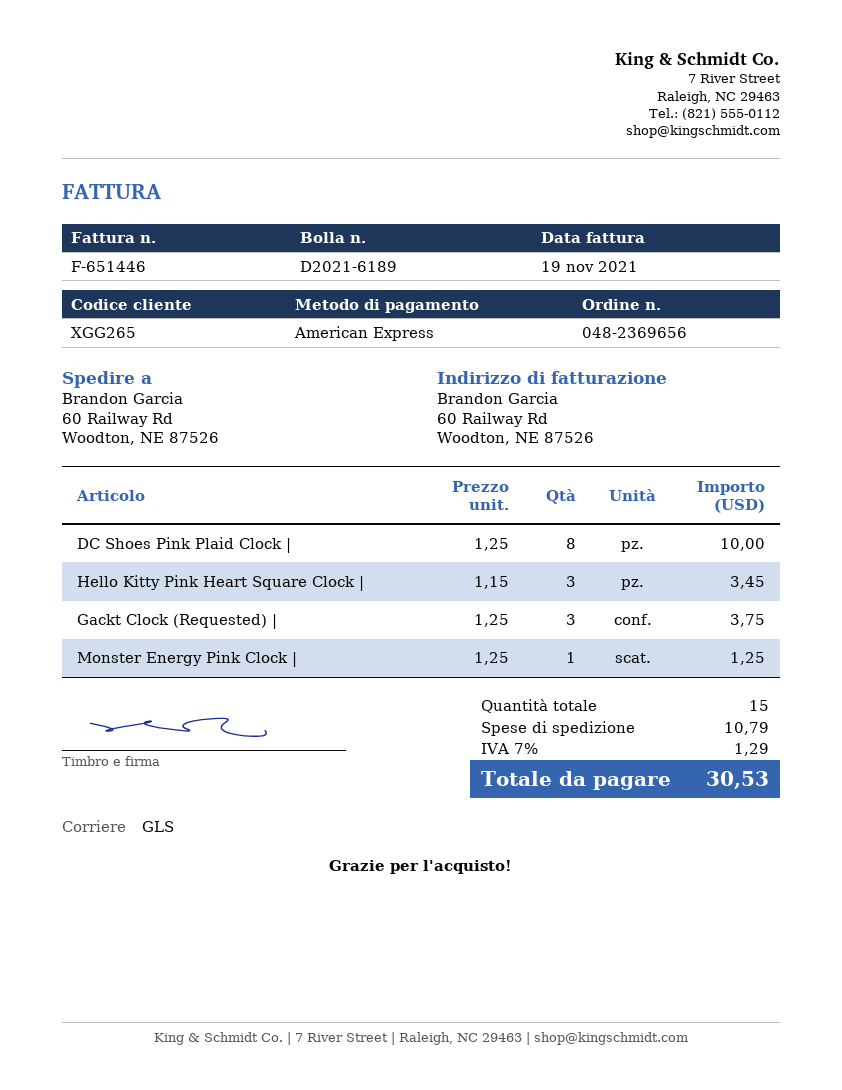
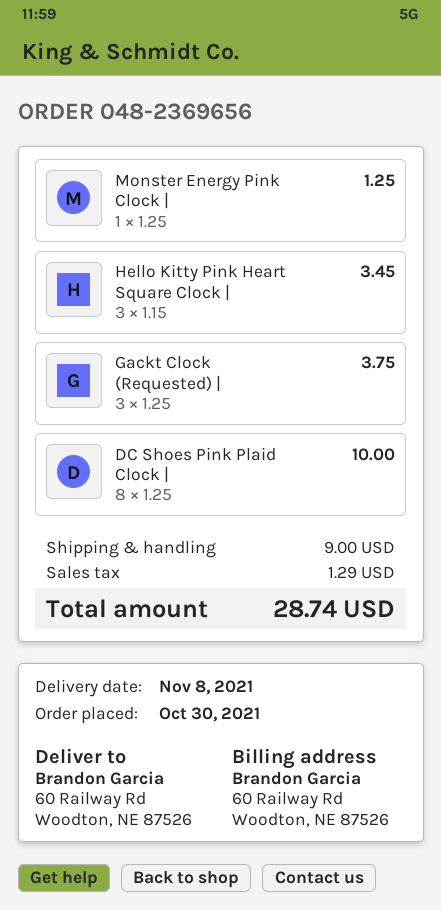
shipping: 10.79 -> 9.00
total: 30.53 -> 28.74

